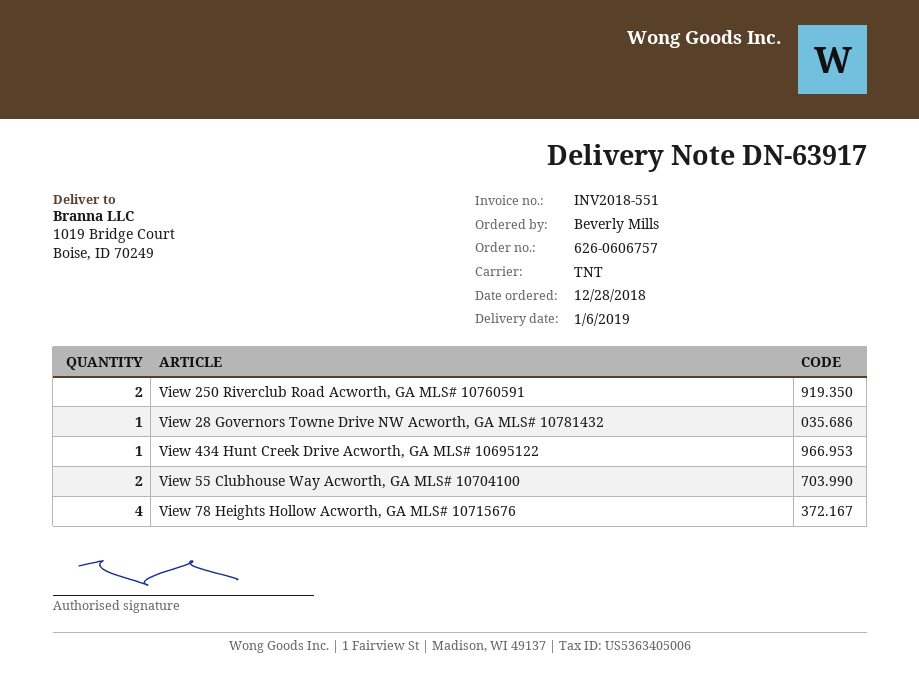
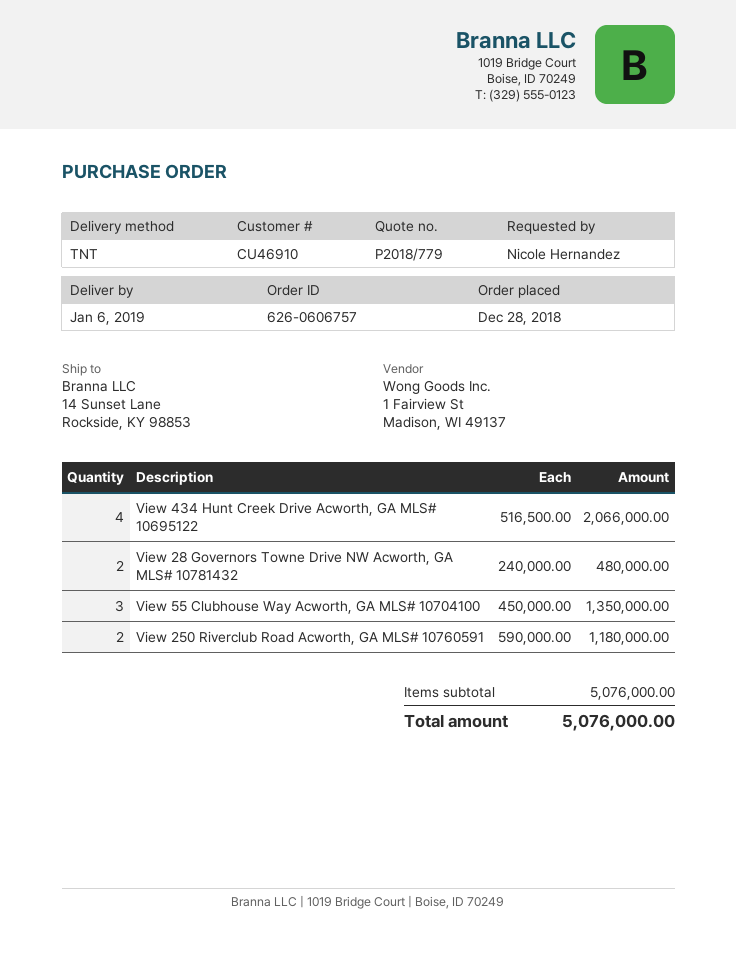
ordered by: Beverly Mills -> Nicole Hernandez
ship to: 1019 Bridge Court, Boise, ID 70249 -> 14 Sunset Lane, Rockside, KY 98853
View 28 Governors Towne Drive NW Acworth, GA MLS# 10781432: 1 -> 2
View 434 Hunt Creek Drive Acworth, GA MLS# 10695122: 1 -> 4
View 55 Clubhouse Way Acworth, GA MLS# 10704100: 2 -> 3
View 78 Heights Hollow Acworth, GA MLS# 10715676: 4 -> none

